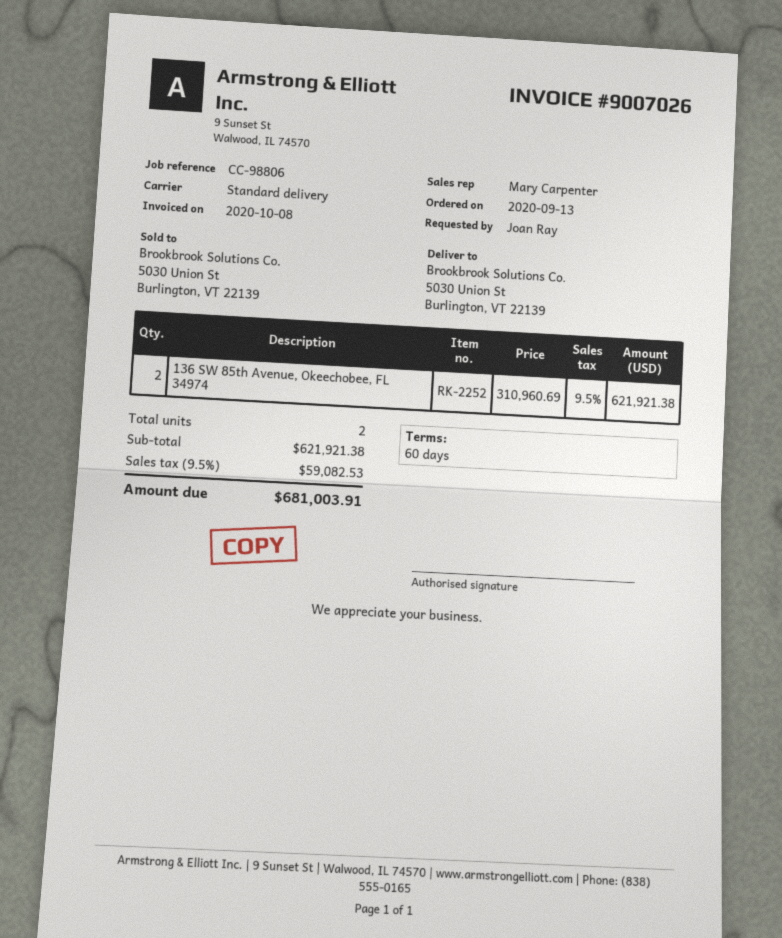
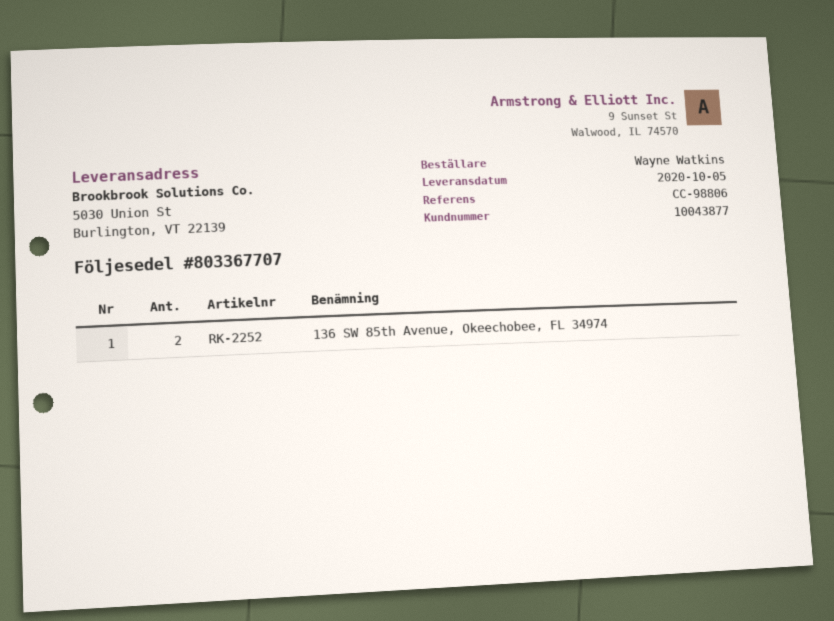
ordered by: Joan Ray -> Wayne Watkins

